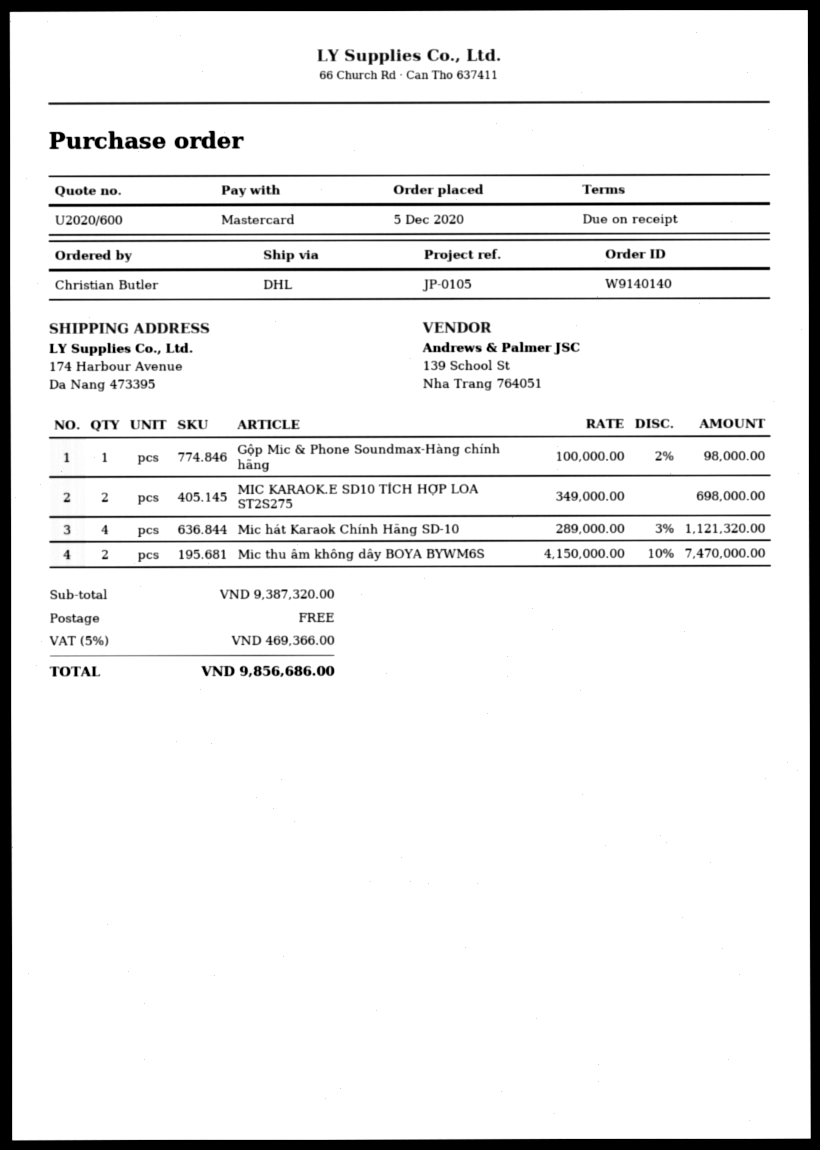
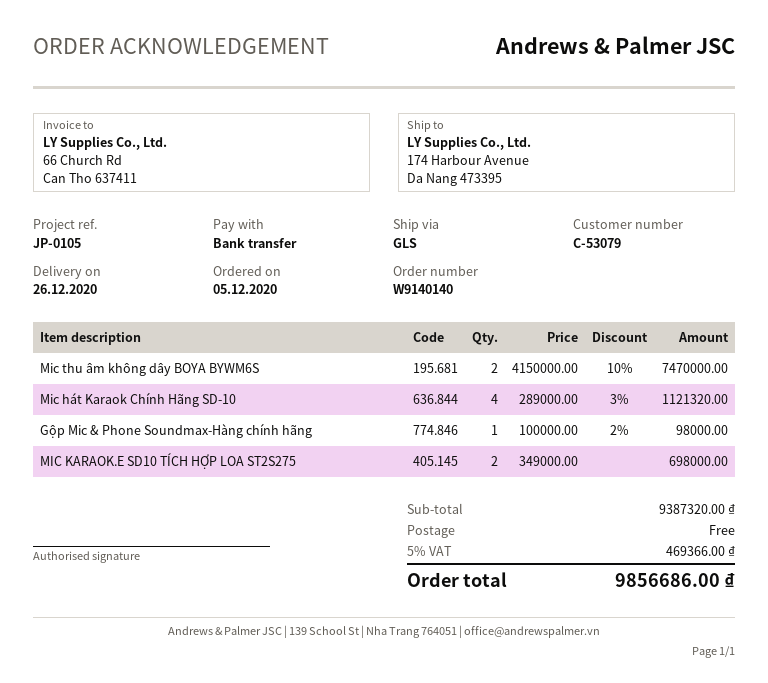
payment method: Mastercard -> bank transfer
shipping method: DHL -> GLS

